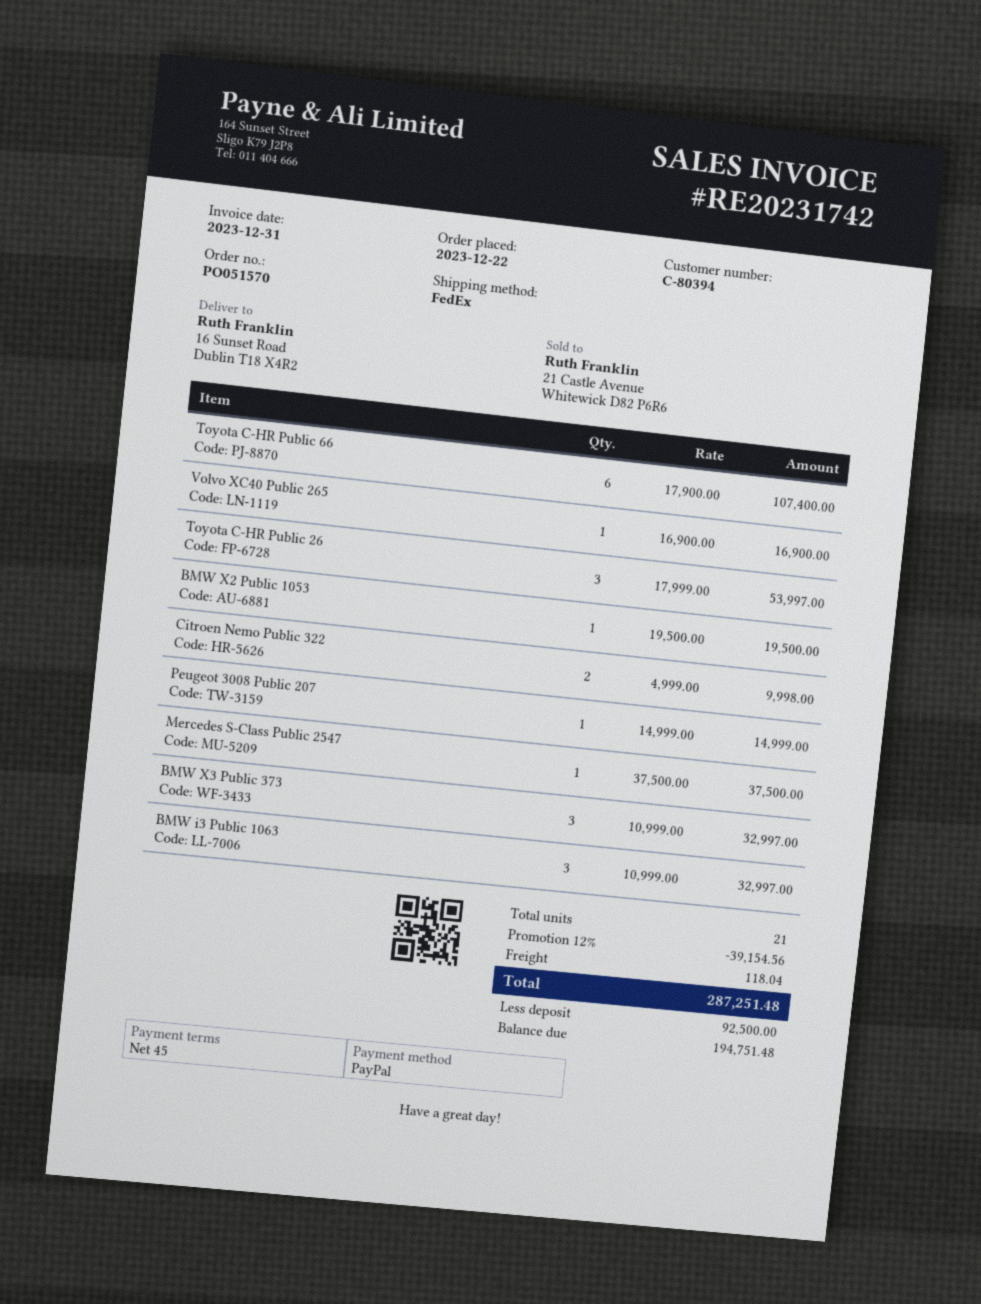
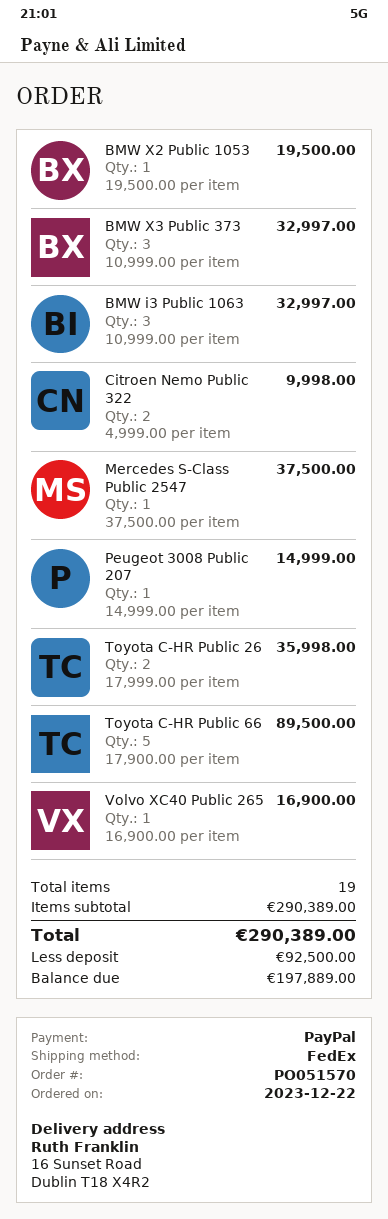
Toyota C-HR Public 66: 6 x 17900.00 = 107400.00 -> 5 x 17900.00 = 89500.00
Toyota C-HR Public 26: 3 x 17999.00 = 53997.00 -> 2 x 17999.00 = 35998.00
total quantity: 21 -> 19
discount: 12% = 39154.56 -> none
shipping: 118.04 -> none
total: 287251.48 -> 290389.00
balance: 194751.48 -> 197889.00

